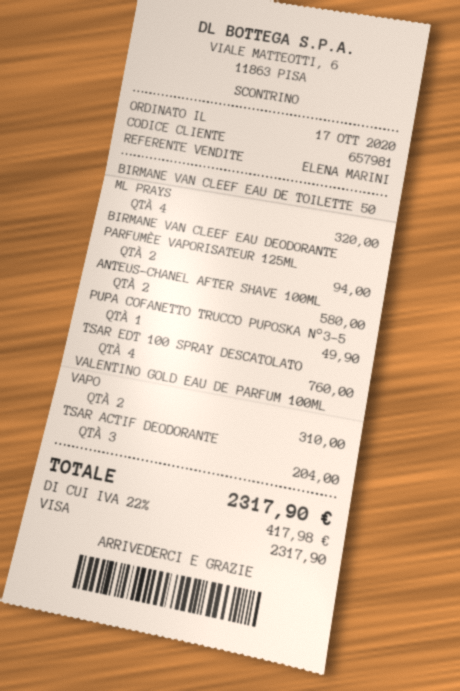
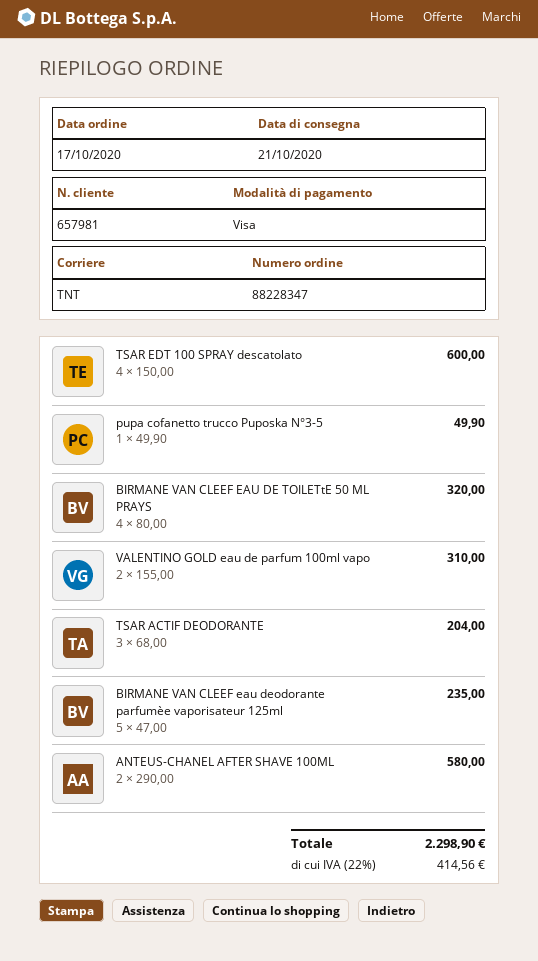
BIRMANE VAN CLEEF EAU DEODORANTE PARFUMÈE VAPORISATEUR 125ML: 2 for 94.00 -> 5 for 235.00
TSAR EDT 100 SPRAY DESCATOLATO: 4 for 760.00 -> 4 for 600.00
tax: 22% = 417.98 -> 22% = 414.56
total: 2317.90 -> 2298.90

